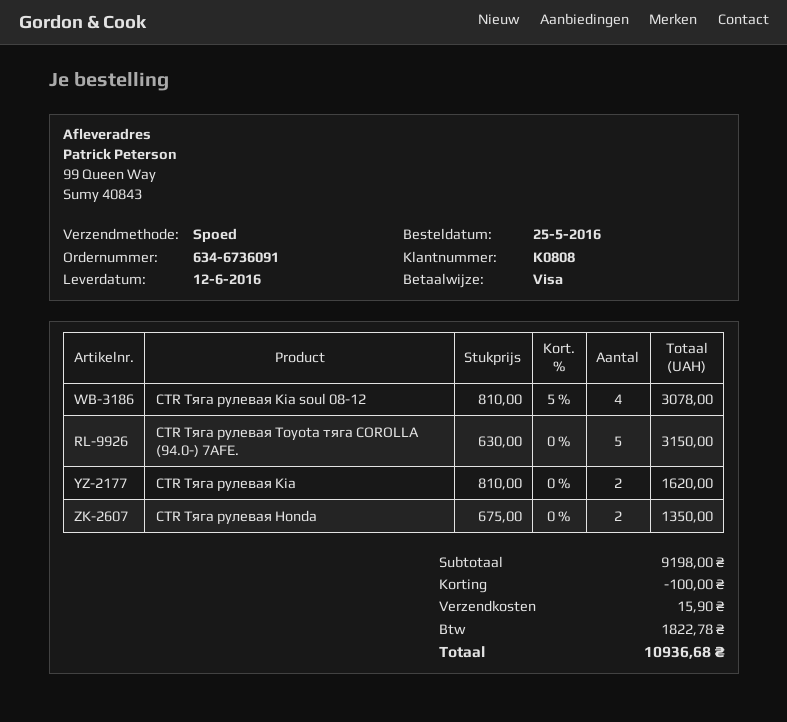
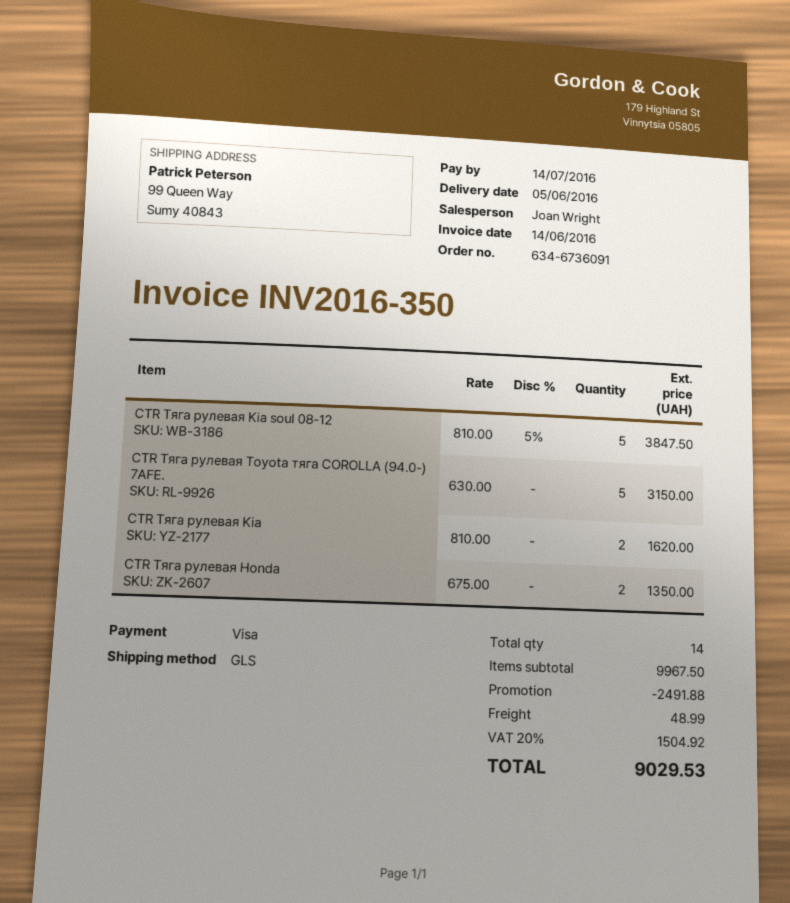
delivery date: 2016-06-12 -> 2016-06-05
shipping method: express -> GLS
CTR Тяга рулевая Kia soul 08-12: 4 x 810.00 - 5% = 3078.00 -> 5 x 810.00 - 5% = 3847.50
subtotal: 9198.00 -> 9967.50
discount: 100.00 -> 2491.88
shipping: 15.90 -> 48.99
tax: 1822.78 -> 1504.92
total: 10936.68 -> 9029.53

